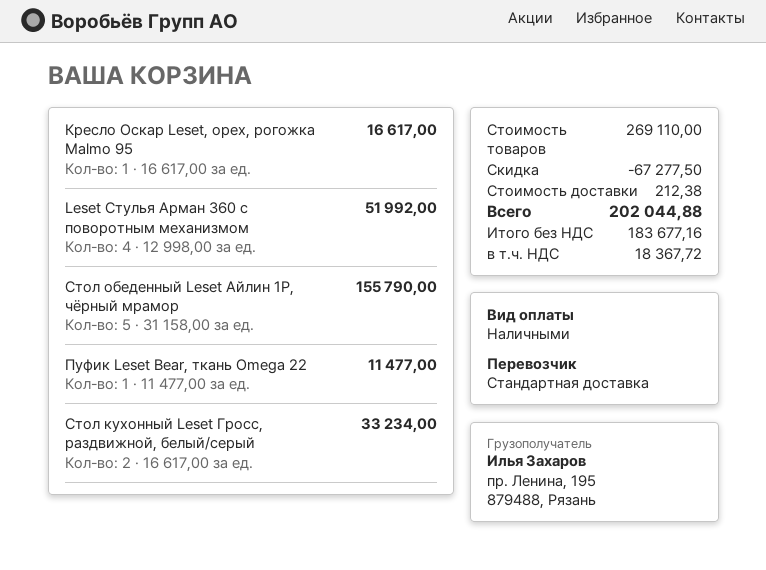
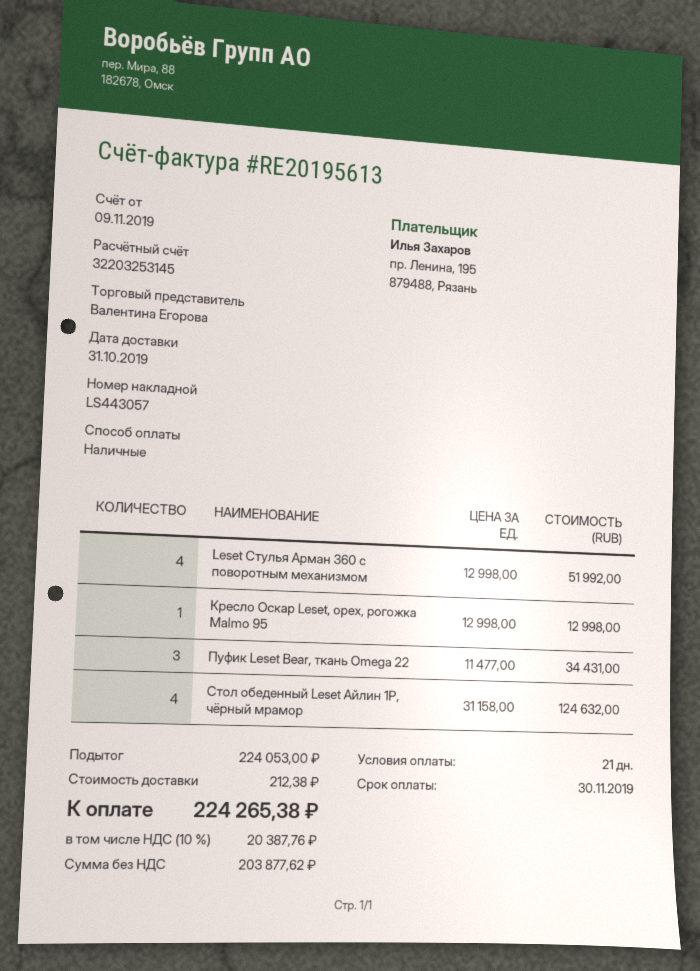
Кресло Оскар Leset, орех, рогожка Malmo 95: 1 x 16617.00 = 16617.00 -> 1 x 12998.00 = 12998.00
Стол обеденный Leset Айлин 1Р, чёрный мрамор: 5 x 31158.00 = 155790.00 -> 4 x 31158.00 = 124632.00
Пуфик Leset Bear, ткань Omega 22: 1 x 11477.00 = 11477.00 -> 3 x 11477.00 = 34431.00
Стол кухонный Leset Гросс, раздвижной, белый/серый: 2 x 16617.00 = 33234.00 -> none
subtotal: 269110.00 -> 224053.00
discount: 67277.50 -> none
net: 183677.16 -> 203877.62
tax: 18367.72 -> 20387.76
total: 202044.88 -> 224265.38

